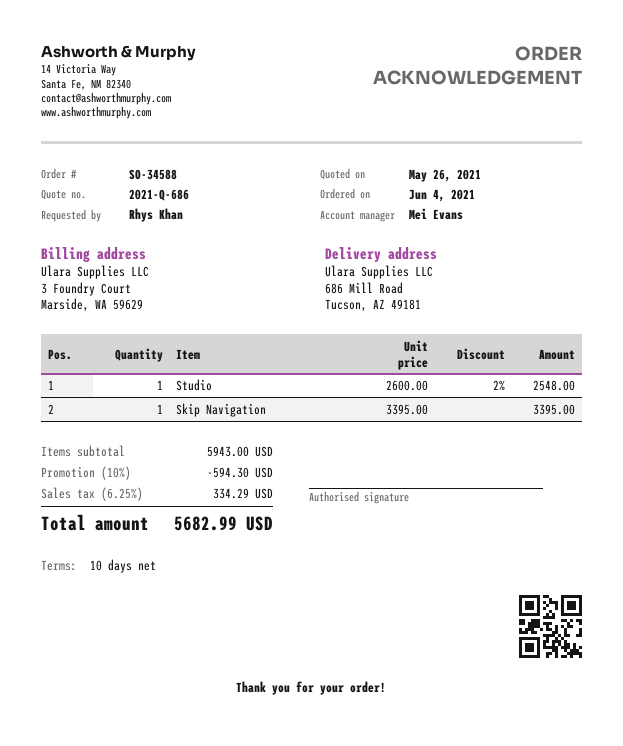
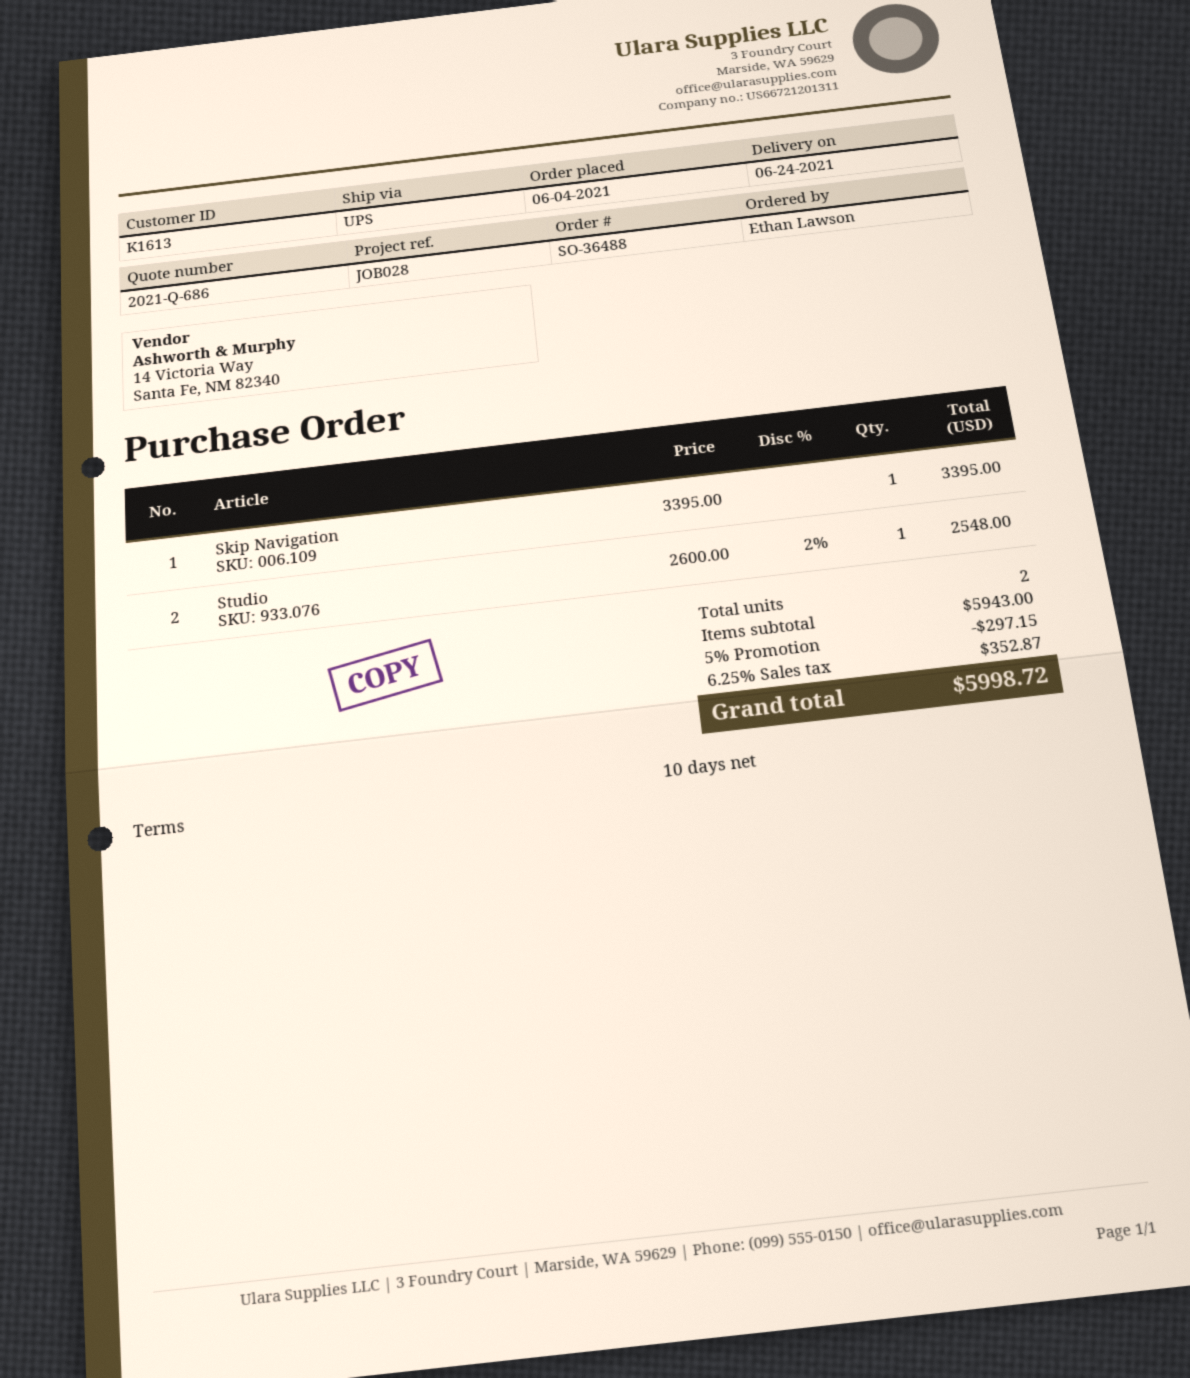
order number: SO-34588 -> SO-36488
ordered by: Rhys Khan -> Ethan Lawson
discount: 10% = 594.30 -> 5% = 297.15
tax: 6.25% = 334.29 -> 6.25% = 352.87
total: 5682.99 -> 5998.72

